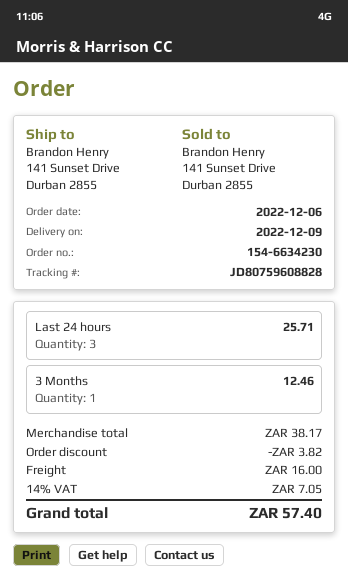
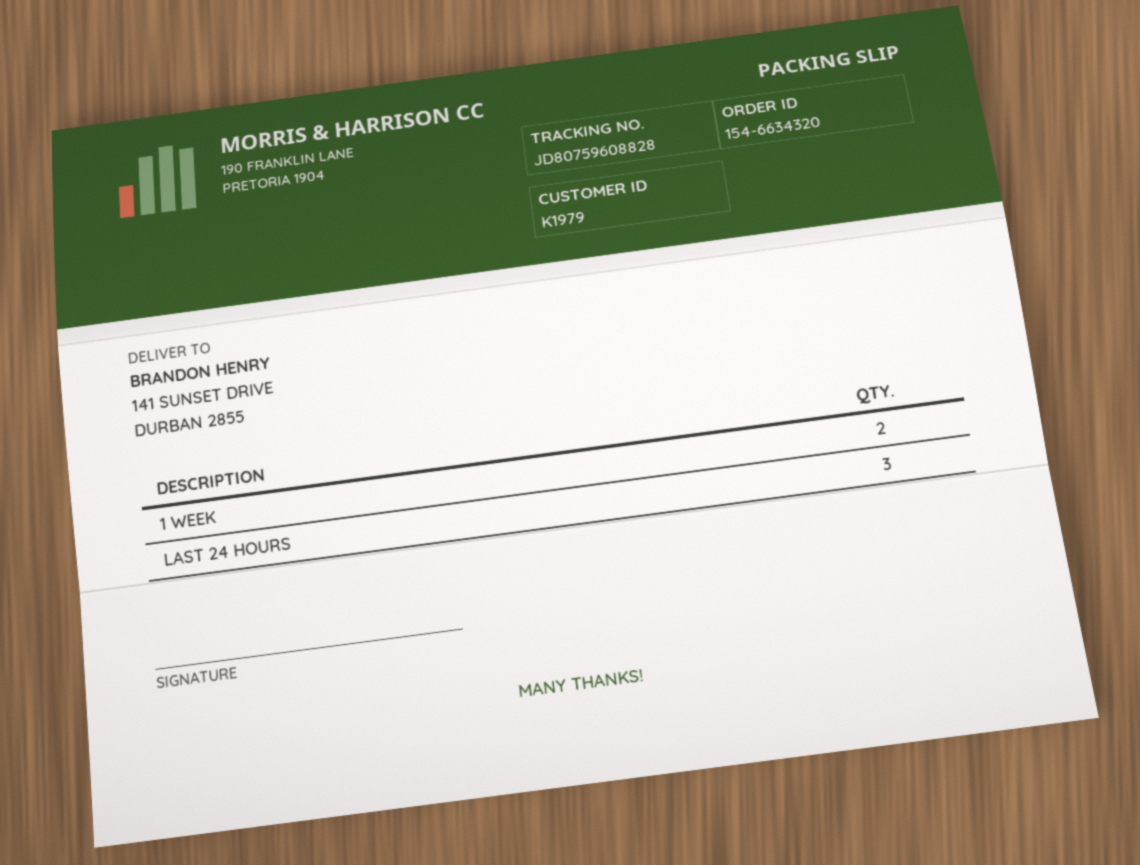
order number: 154-6634230 -> 154-6634320
3 Months: 1 -> none
1 WEEK: none -> 2

